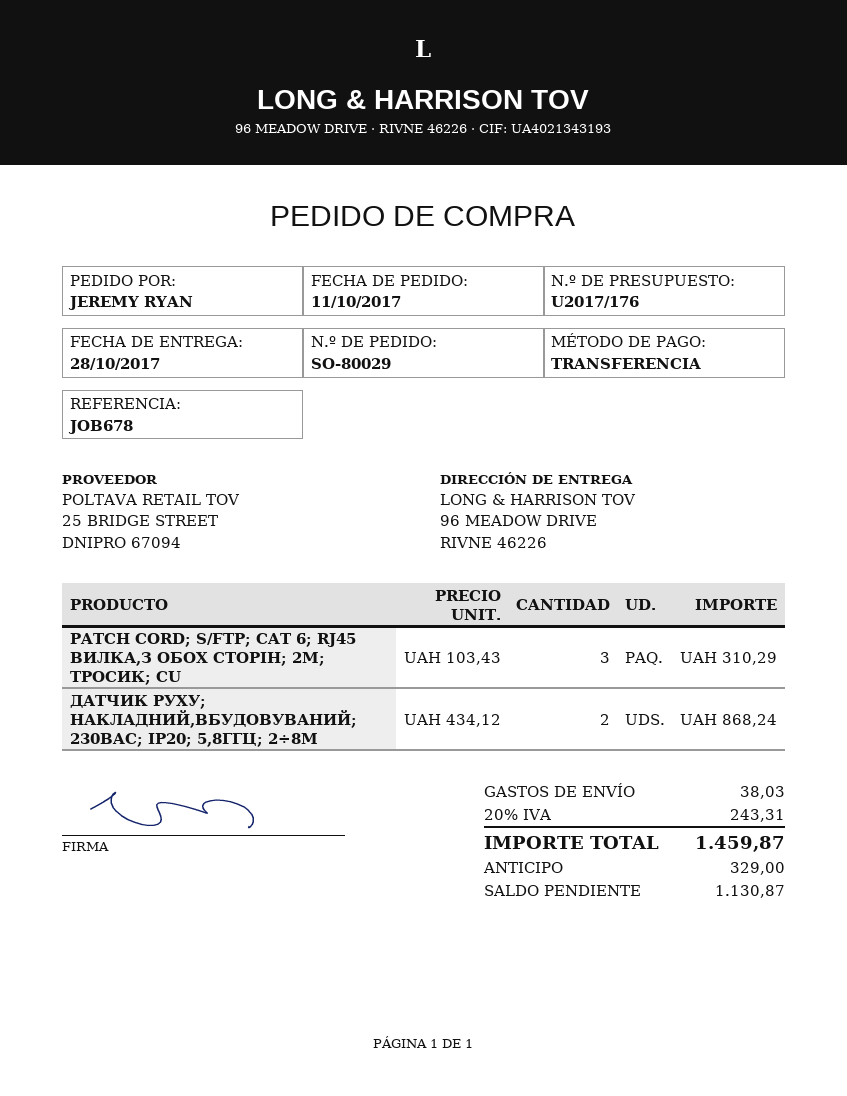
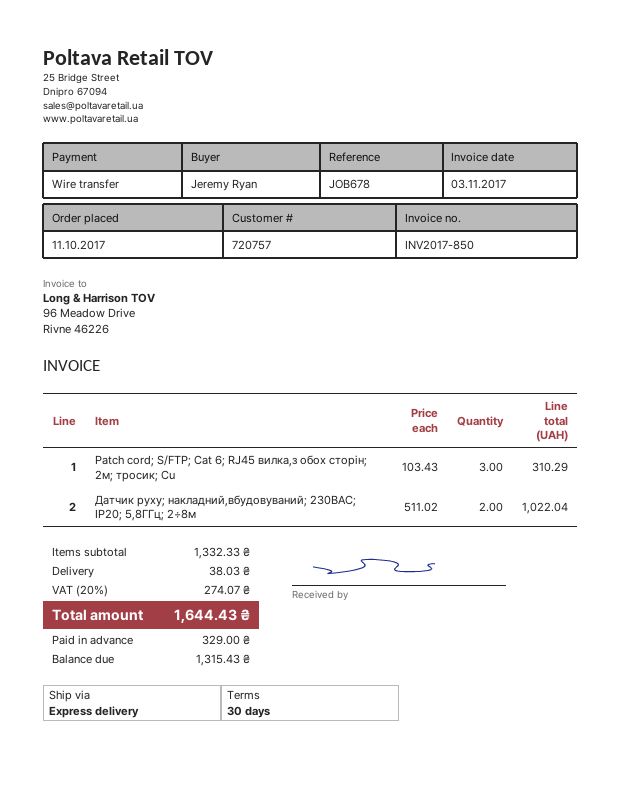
ДАТЧИК РУХУ; НАКЛАДНИЙ,ВБУДОВУВАНИЙ; 230ВAC; IP20; 5,8ГГЦ; 2÷8М: 2 x 434.12 = 868.24 -> 2 x 511.02 = 1022.04
tax: 20% = 243.31 -> 20% = 274.07
total: 1459.87 -> 1644.43
balance: 1130.87 -> 1315.43

